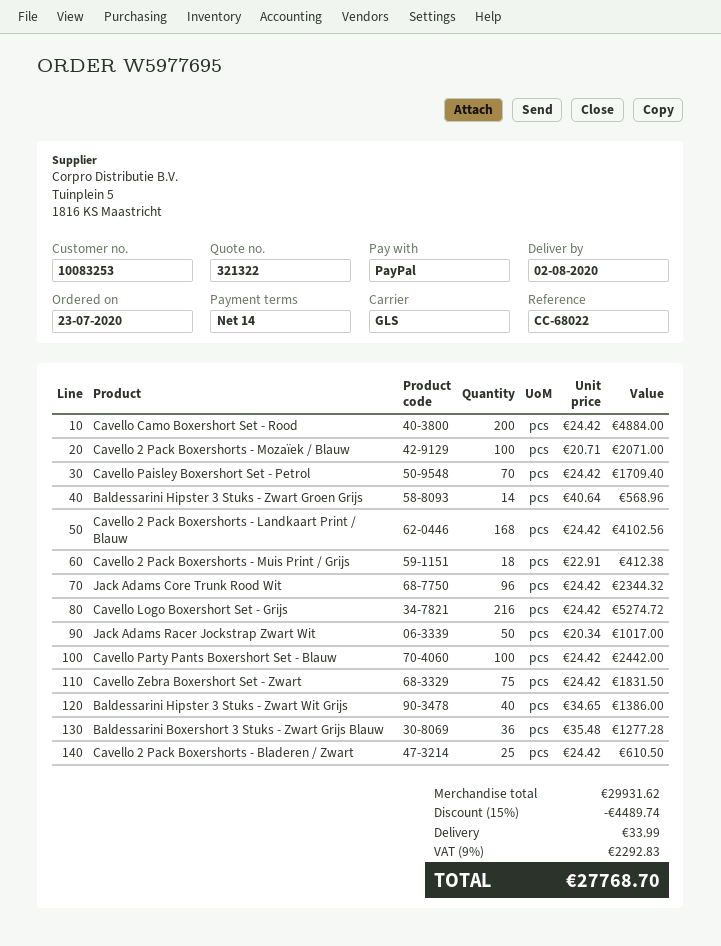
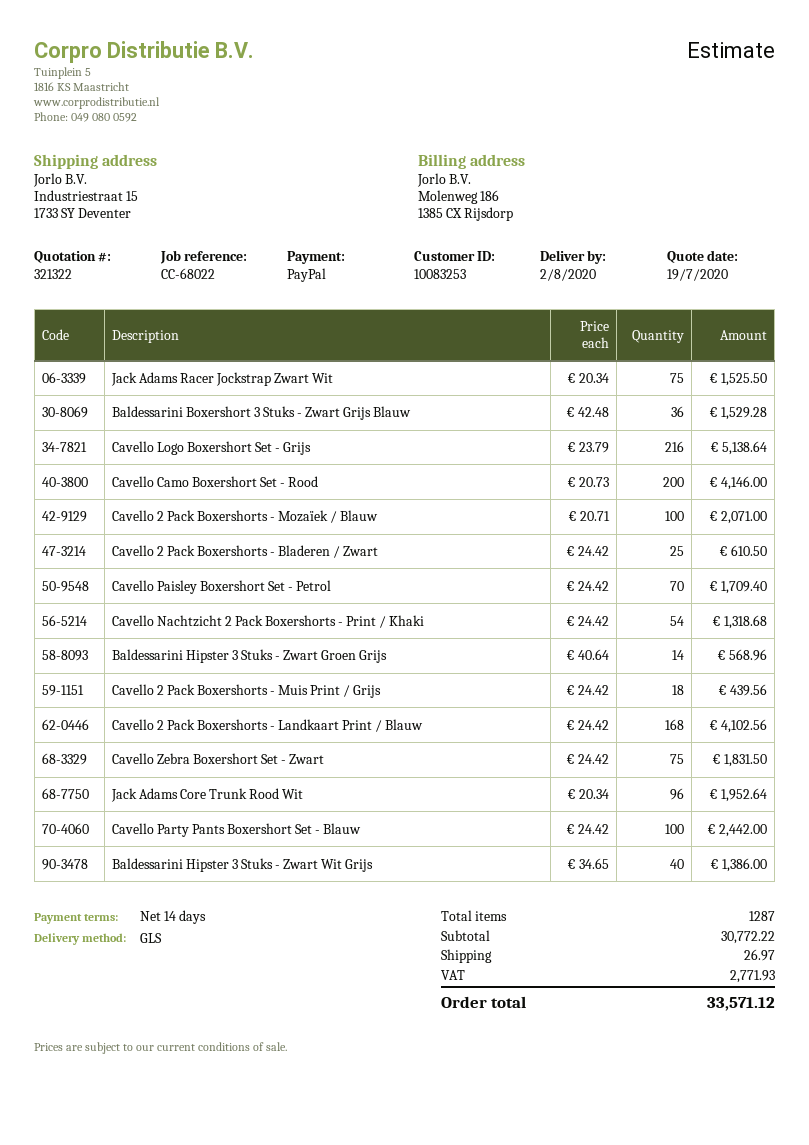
Cavello Camo Boxershort Set - Rood: 200 x 24.42 = 4884.00 -> 200 x 20.73 = 4146.00
Cavello 2 Pack Boxershorts - Muis Print / Grijs: 18 x 22.91 = 412.38 -> 18 x 24.42 = 439.56
Jack Adams Core Trunk Rood Wit: 96 x 24.42 = 2344.32 -> 96 x 20.34 = 1952.64
Cavello Logo Boxershort Set - Grijs: 216 x 24.42 = 5274.72 -> 216 x 23.79 = 5138.64
Jack Adams Racer Jockstrap Zwart Wit: 50 x 20.34 = 1017.00 -> 75 x 20.34 = 1525.50
Baldessarini Boxershort 3 Stuks - Zwart Grijs Blauw: 36 x 35.48 = 1277.28 -> 36 x 42.48 = 1529.28
Cavello Nachtzicht 2 Pack Boxershorts - Print / Khaki: none -> 54 x 24.42 = 1318.68
subtotal: 29931.62 -> 30772.22
discount: 15% = 4489.74 -> none
shipping: 33.99 -> 26.97
tax: 2292.83 -> 2771.93
total: 27768.70 -> 33571.12

